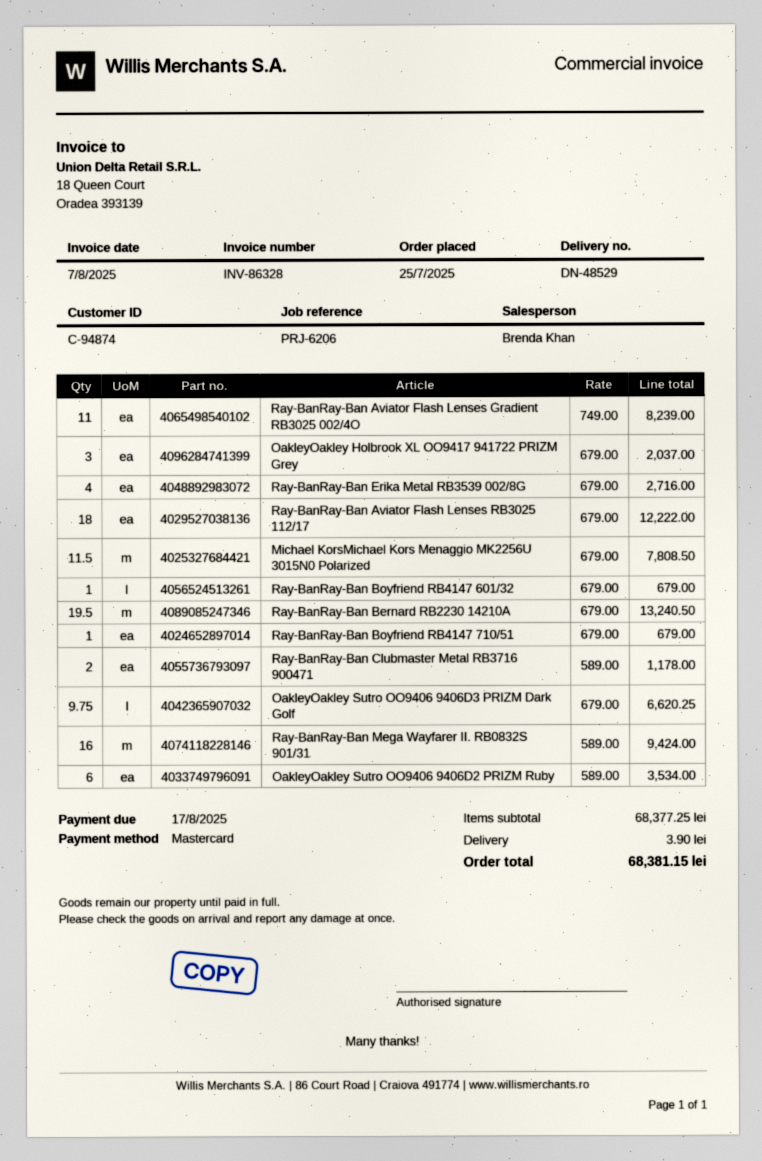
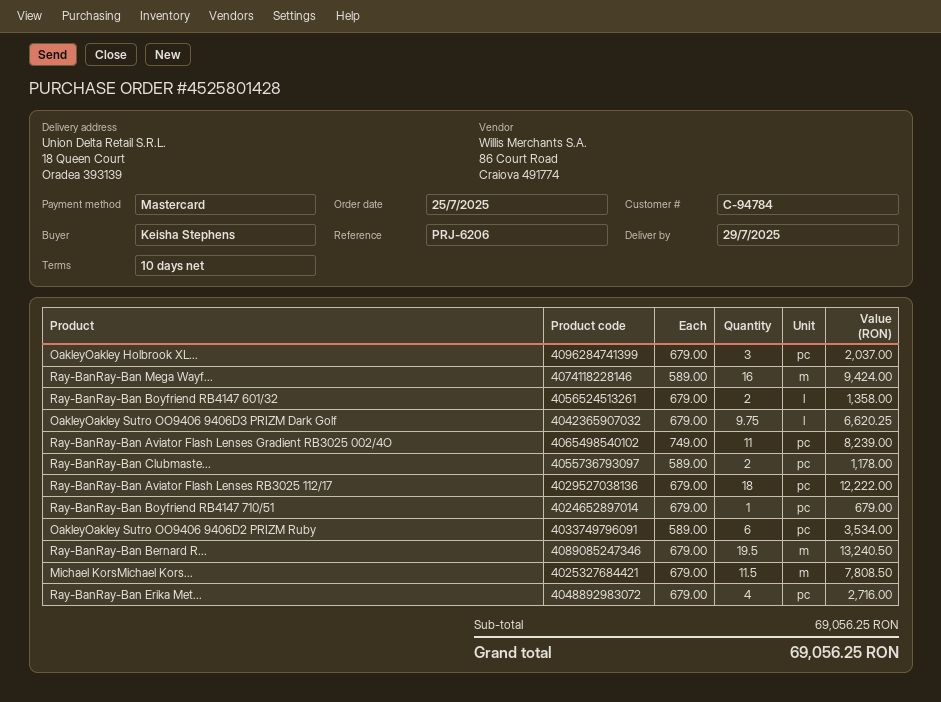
customer number: C-94874 -> C-94784
Ray-BanRay-Ban Boyfriend RB4147 601/32: 1 x 679.00 = 679.00 -> 2 x 679.00 = 1358.00
subtotal: 68377.25 -> 69056.25
shipping: 3.90 -> none
total: 68381.15 -> 69056.25

